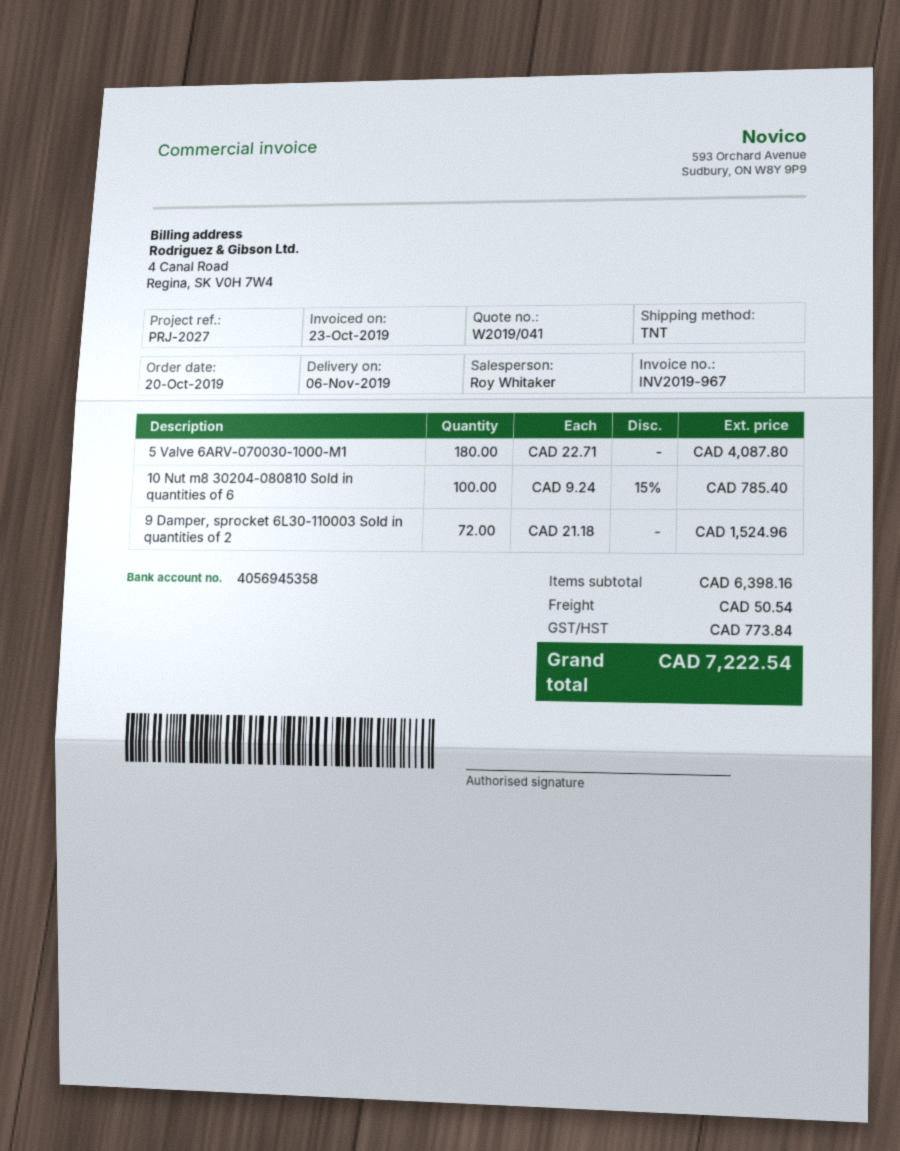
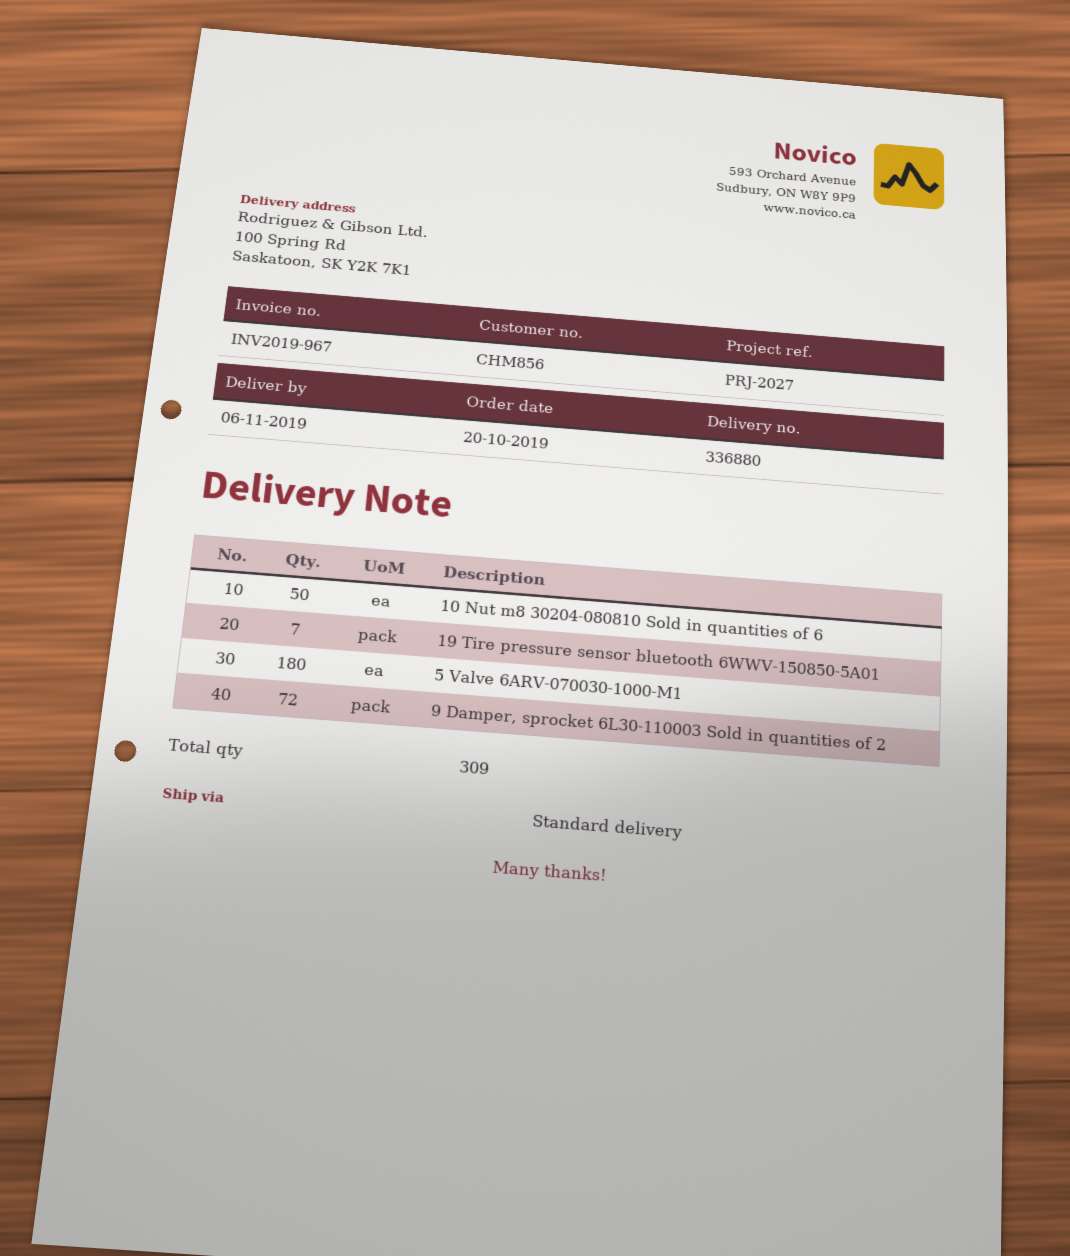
shipping method: TNT -> standard
10 Nut m8 30204-080810 Sold in quantities of 6: 100 -> 50
19 Tire pressure sensor bluetooth 6WWV-150850-5A01: none -> 7

